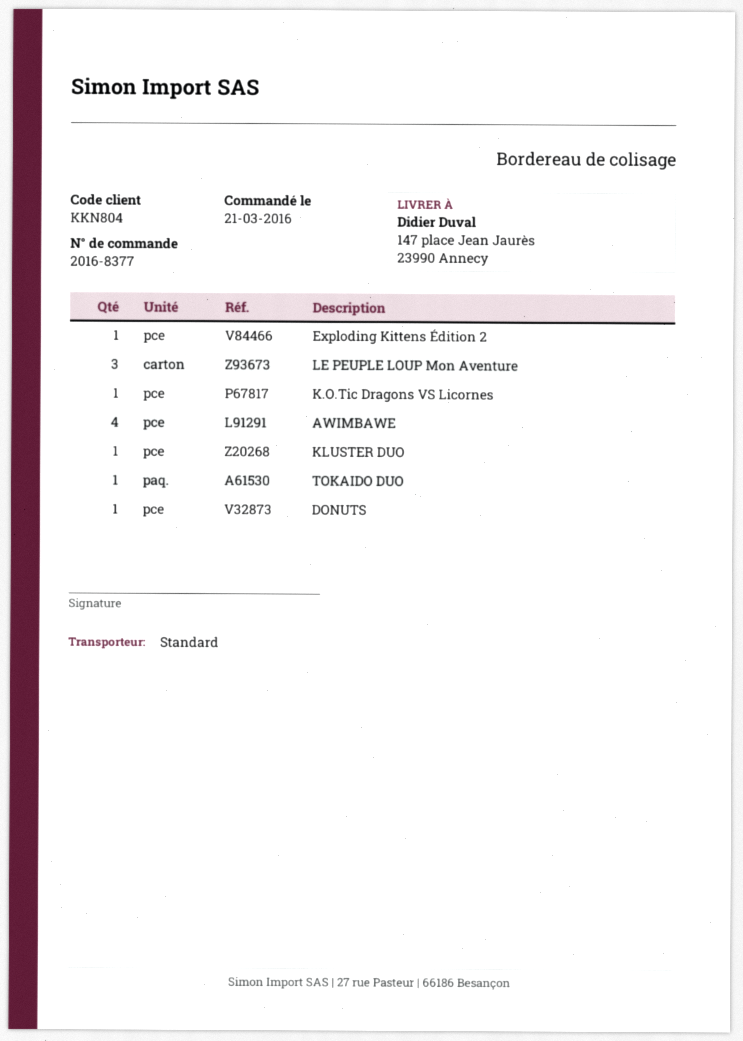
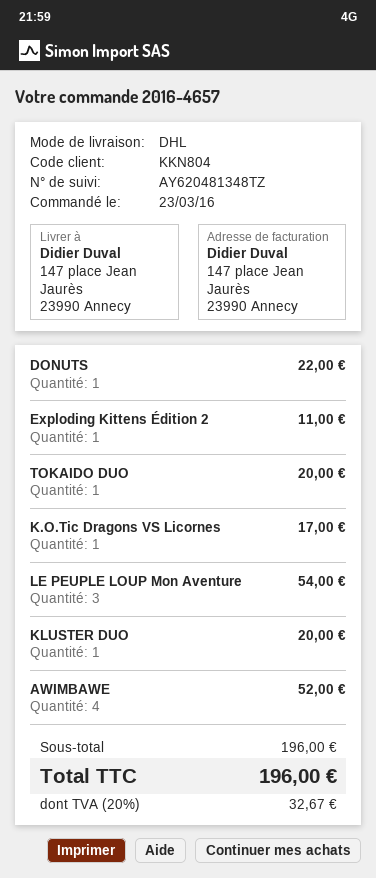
order number: 2016-8377 -> 2016-4657
order date: 2016-03-21 -> 2016-03-23
shipping method: standard -> DHL

